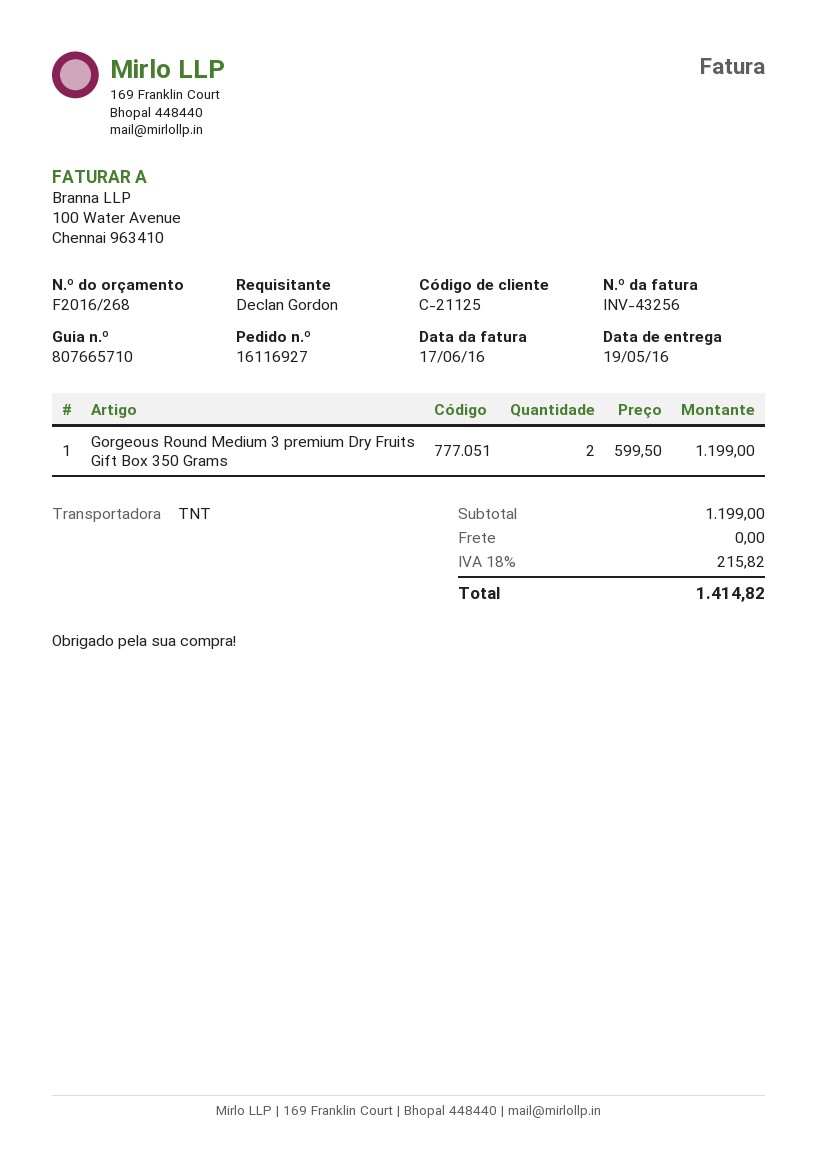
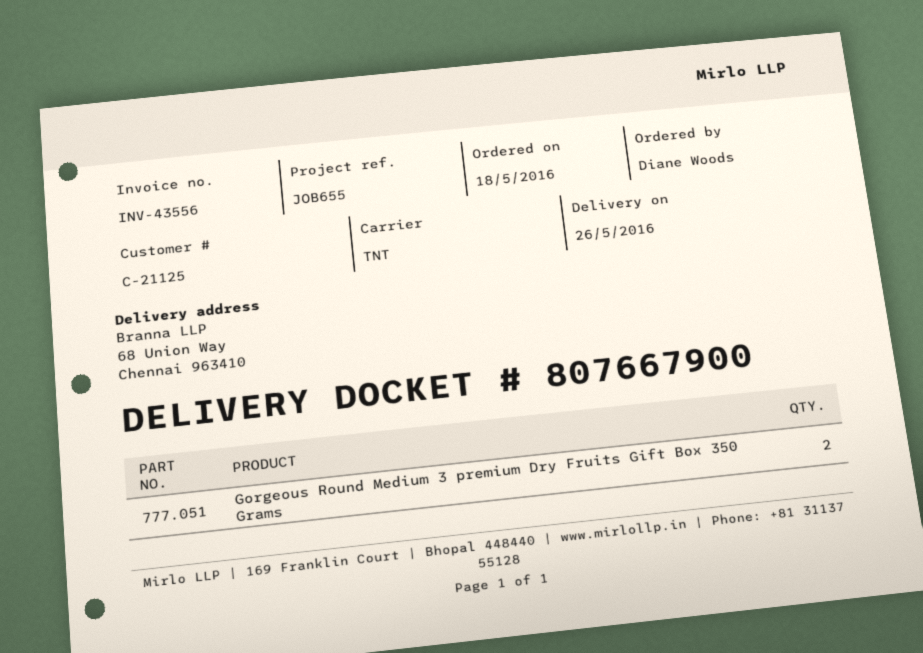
delivery note number: 807665710 -> 807667900
delivery date: 2016-05-19 -> 2016-05-26
invoice number: INV-43256 -> INV-43556
ordered by: Declan Gordon -> Diane Woods

